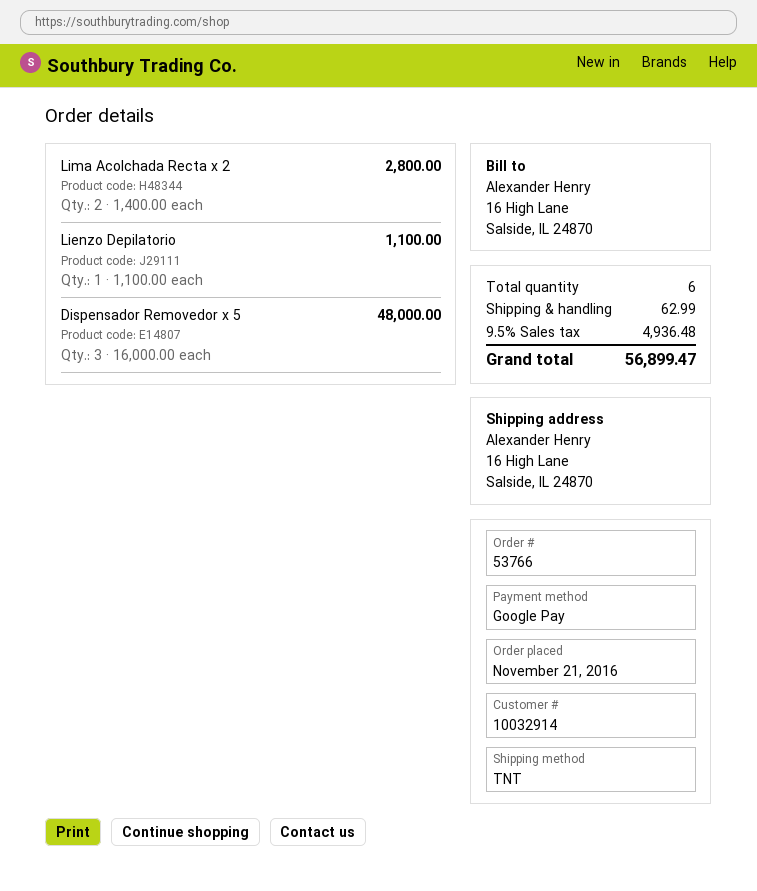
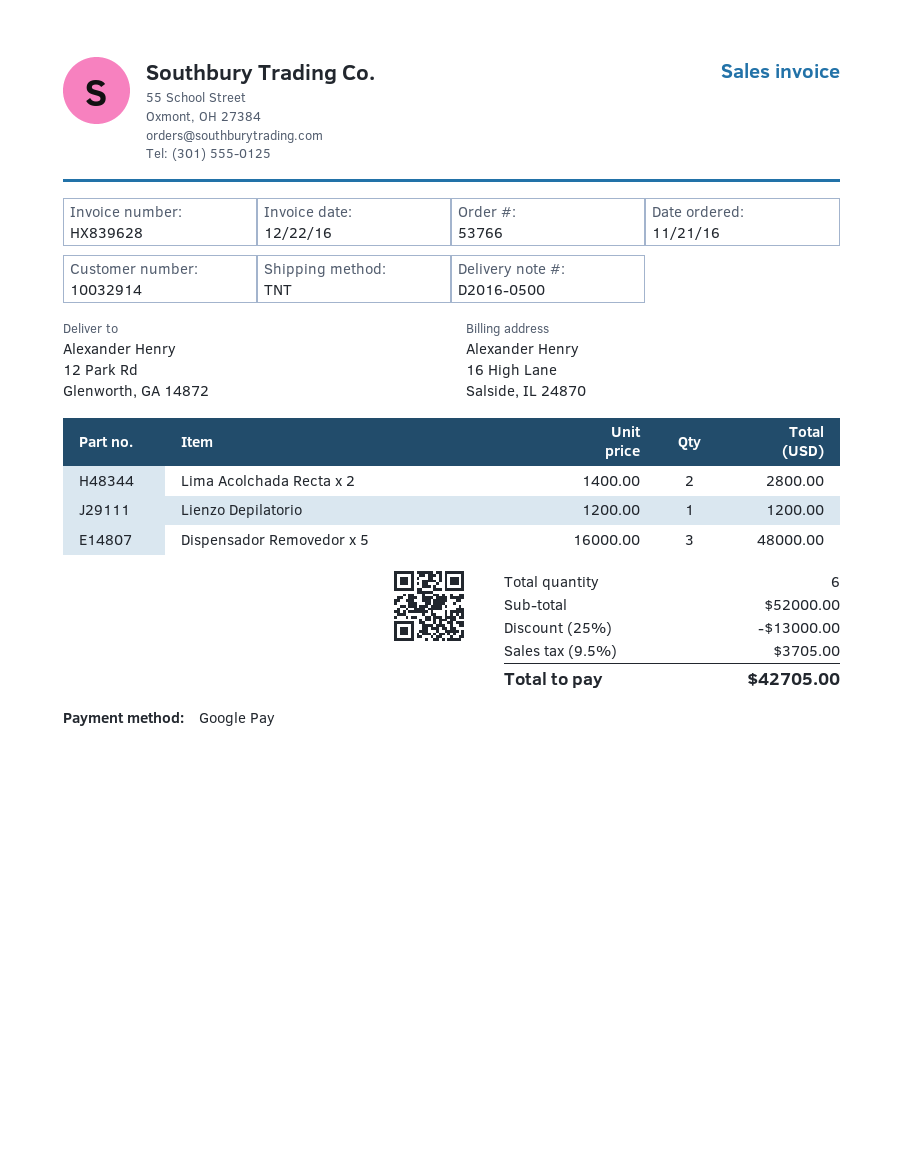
ship to: 16 High Lane, Salside, IL 24870 -> 12 Park Rd, Glenworth, GA 14872
Lienzo Depilatorio: 1 x 1100.00 = 1100.00 -> 1 x 1200.00 = 1200.00
discount: none -> 25% = 13000.00
shipping: 62.99 -> none
tax: 9.5% = 4936.48 -> 9.5% = 3705.00
total: 56899.47 -> 42705.00

